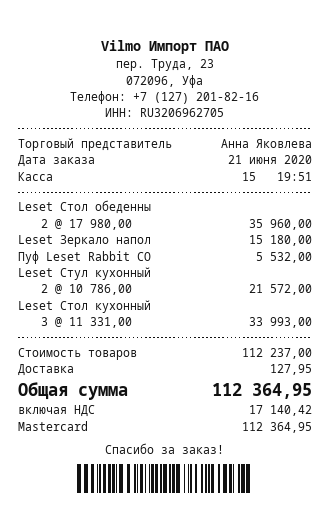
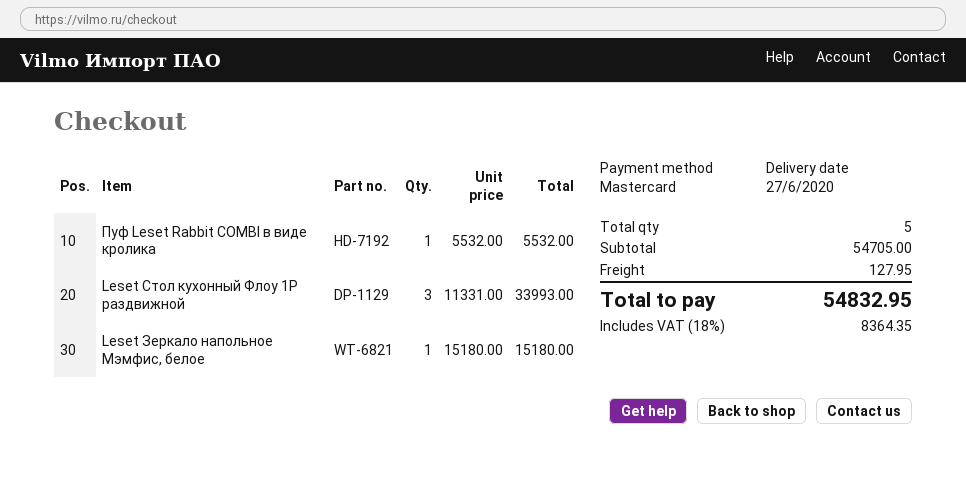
Leset Стол обеденны: 2 x 17980.00 = 35960.00 -> none
Leset Стул кухонный: 2 x 10786.00 = 21572.00 -> none
subtotal: 112237.00 -> 54705.00
tax: 17140.42 -> 8364.35
total: 112364.95 -> 54832.95

